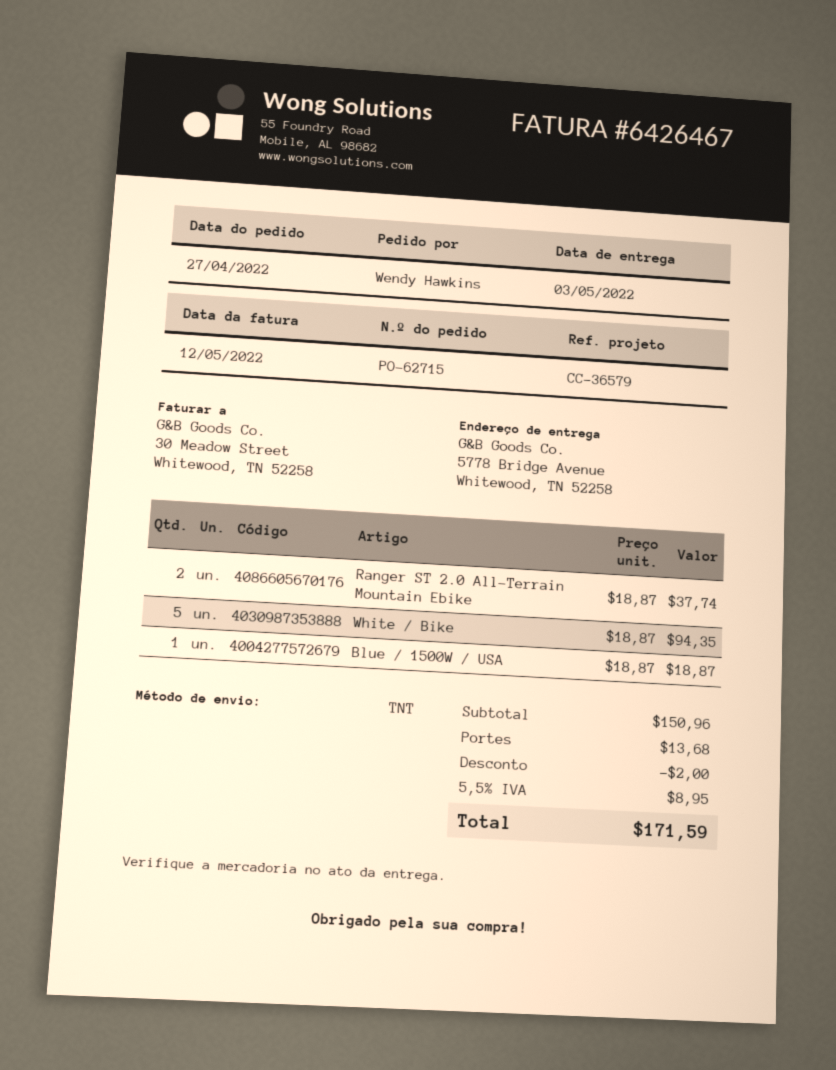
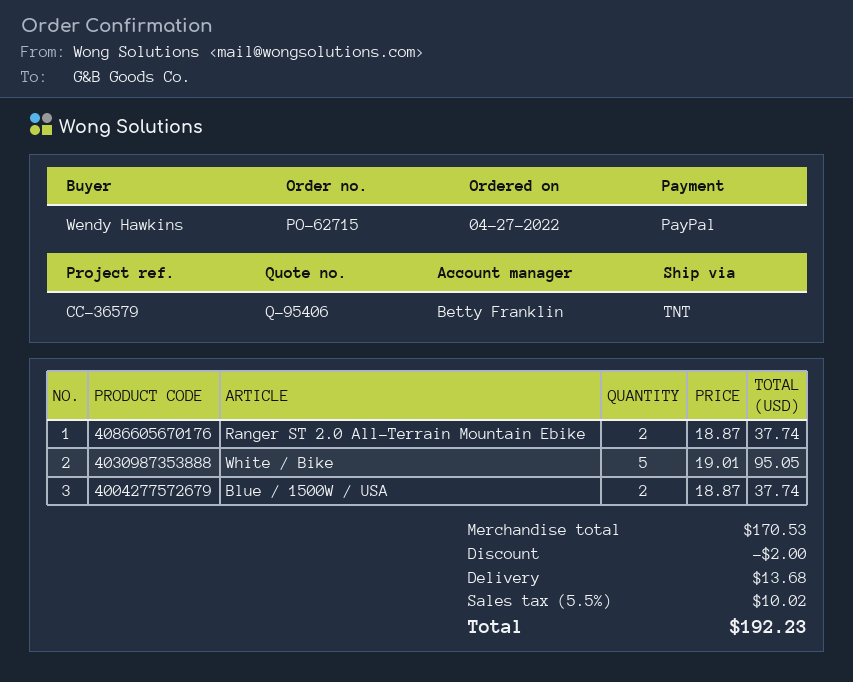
White / Bike: 5 x 18.87 = 94.35 -> 5 x 19.01 = 95.05
Blue / 1500W / USA: 1 x 18.87 = 18.87 -> 2 x 18.87 = 37.74
subtotal: 150.96 -> 170.53
tax: 5.5% = 8.95 -> 5.5% = 10.02
total: 171.59 -> 192.23

